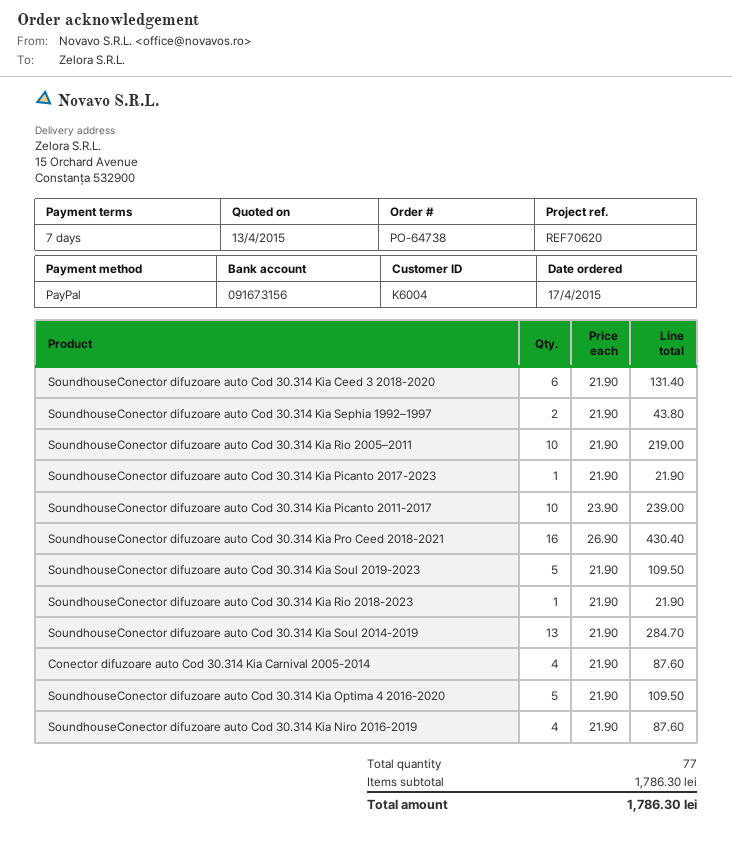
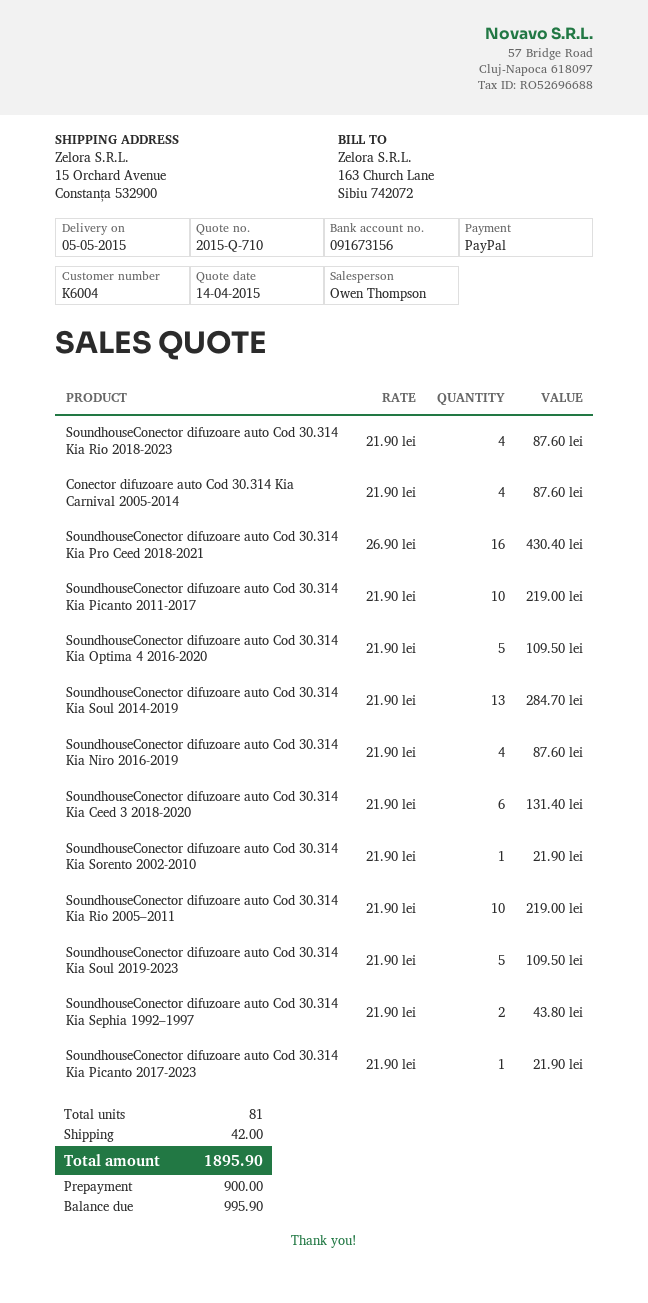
quote date: 2015-04-13 -> 2015-04-14
SoundhouseConector difuzoare auto Cod 30.314 Kia Picanto 2011-2017: 10 x 23.90 = 239.00 -> 10 x 21.90 = 219.00
SoundhouseConector difuzoare auto Cod 30.314 Kia Rio 2018-2023: 1 x 21.90 = 21.90 -> 4 x 21.90 = 87.60
SoundhouseConector difuzoare auto Cod 30.314 Kia Sorento 2002-2010: none -> 1 x 21.90 = 21.90
total quantity: 77 -> 81
shipping: none -> 42.00
total: 1786.30 -> 1895.90

